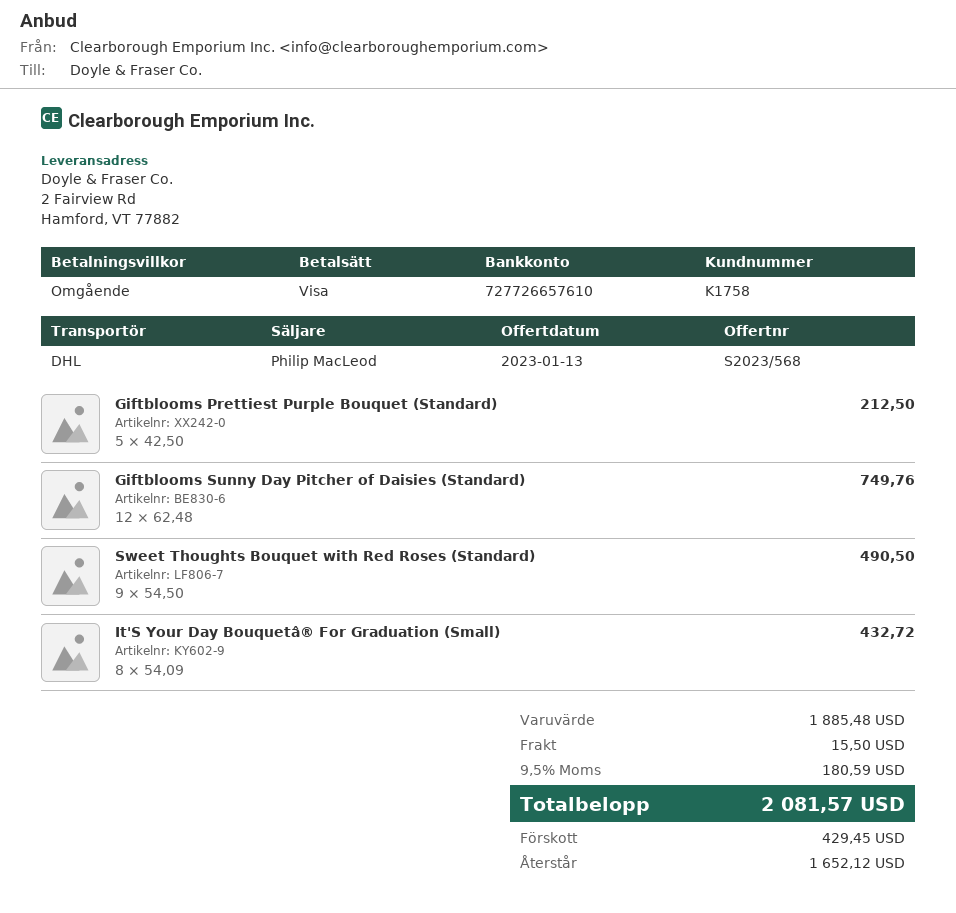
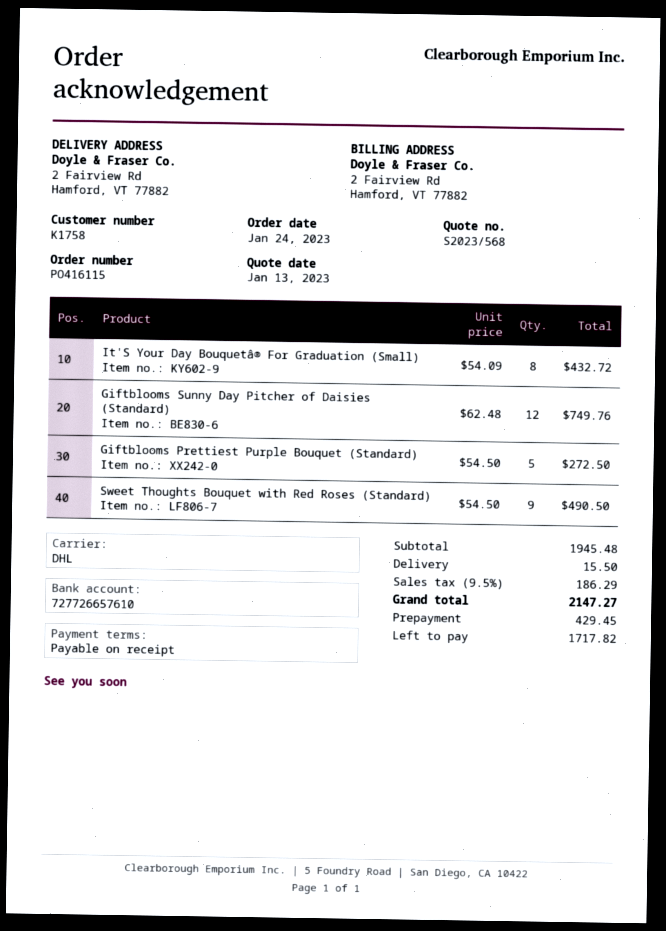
Giftblooms Prettiest Purple Bouquet (Standard): 5 x 42.50 = 212.50 -> 5 x 54.50 = 272.50
subtotal: 1885.48 -> 1945.48
tax: 9.5% = 180.59 -> 9.5% = 186.29
total: 2081.57 -> 2147.27
balance: 1652.12 -> 1717.82

